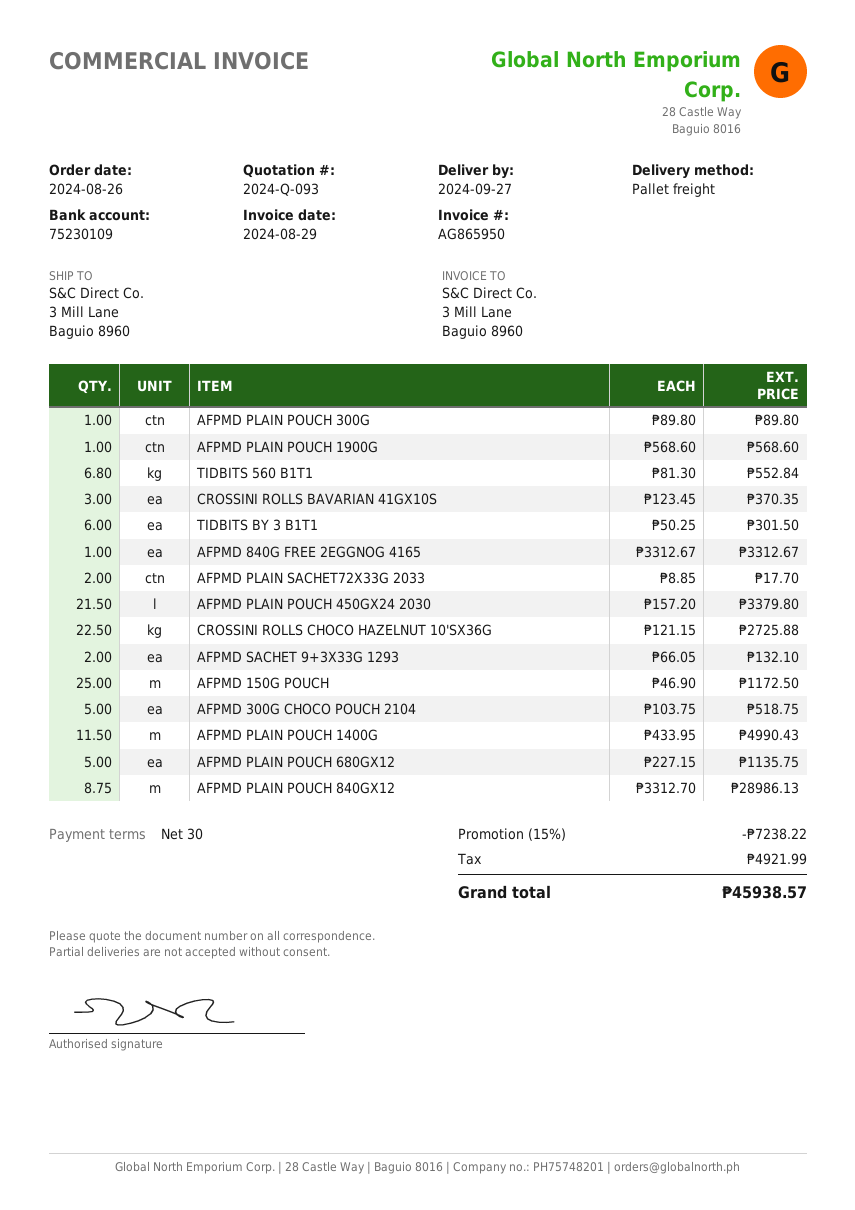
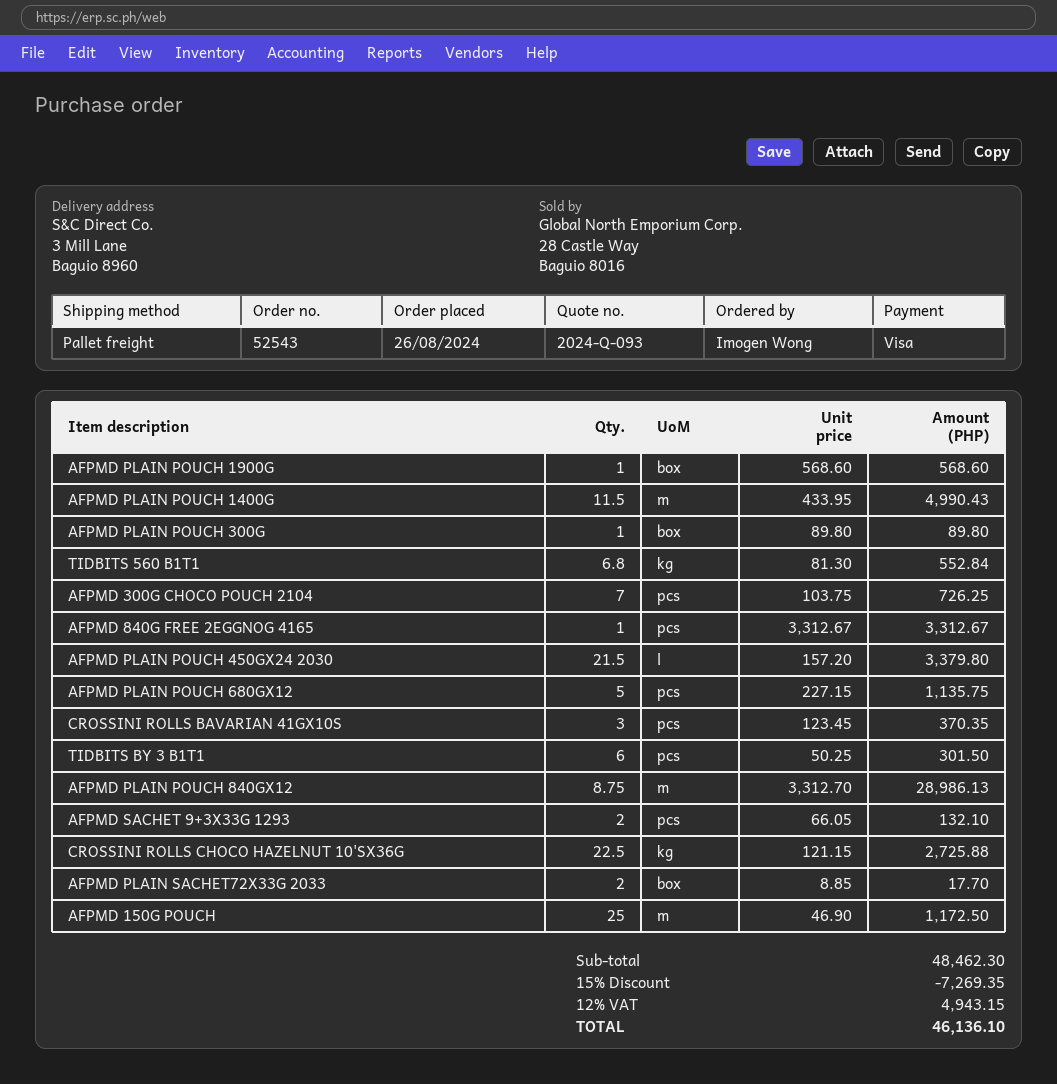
AFPMD 300G CHOCO POUCH 2104: 5 x 103.75 = 518.75 -> 7 x 103.75 = 726.25
discount: 15% = 7238.22 -> 15% = 7269.35
tax: 4921.99 -> 4943.15
total: 45938.57 -> 46136.10

